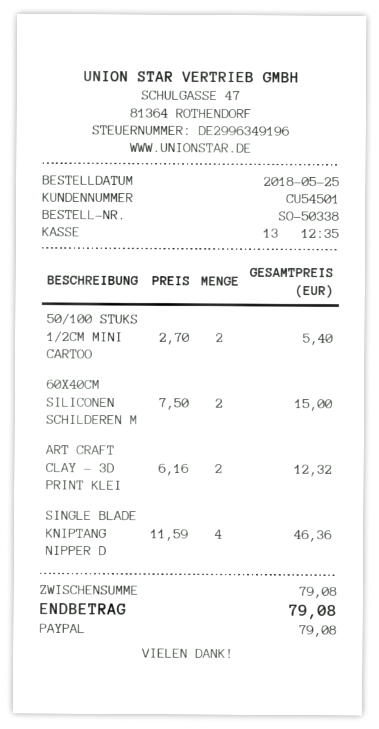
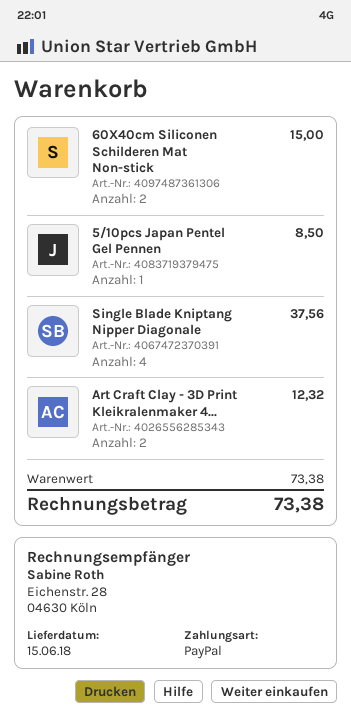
50/100 STUKS 1/2CM MINI CARTOO: 2 for 5.40 -> none
SINGLE BLADE KNIPTANG NIPPER D: 4 for 46.36 -> 4 for 37.56
5/10pcs Japan Pentel Gel Pennen: none -> 1 for 8.50
subtotal: 79.08 -> 73.38
total: 79.08 -> 73.38

